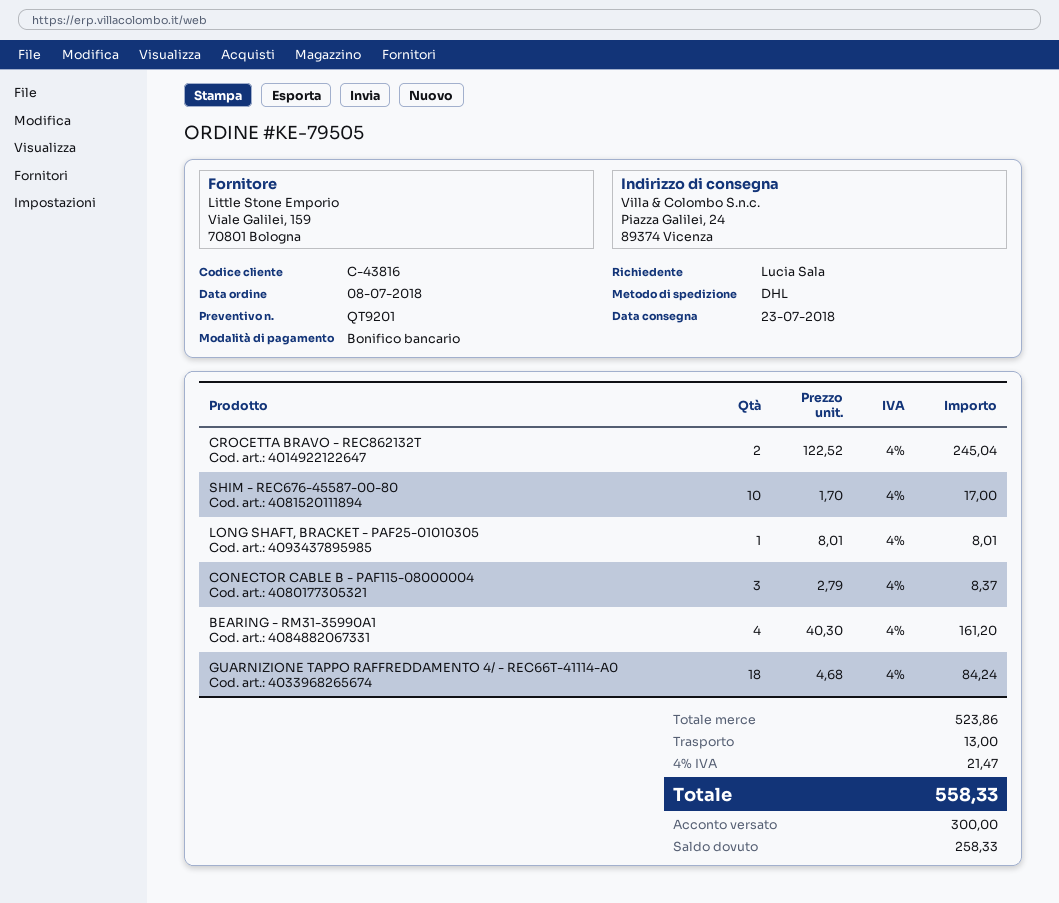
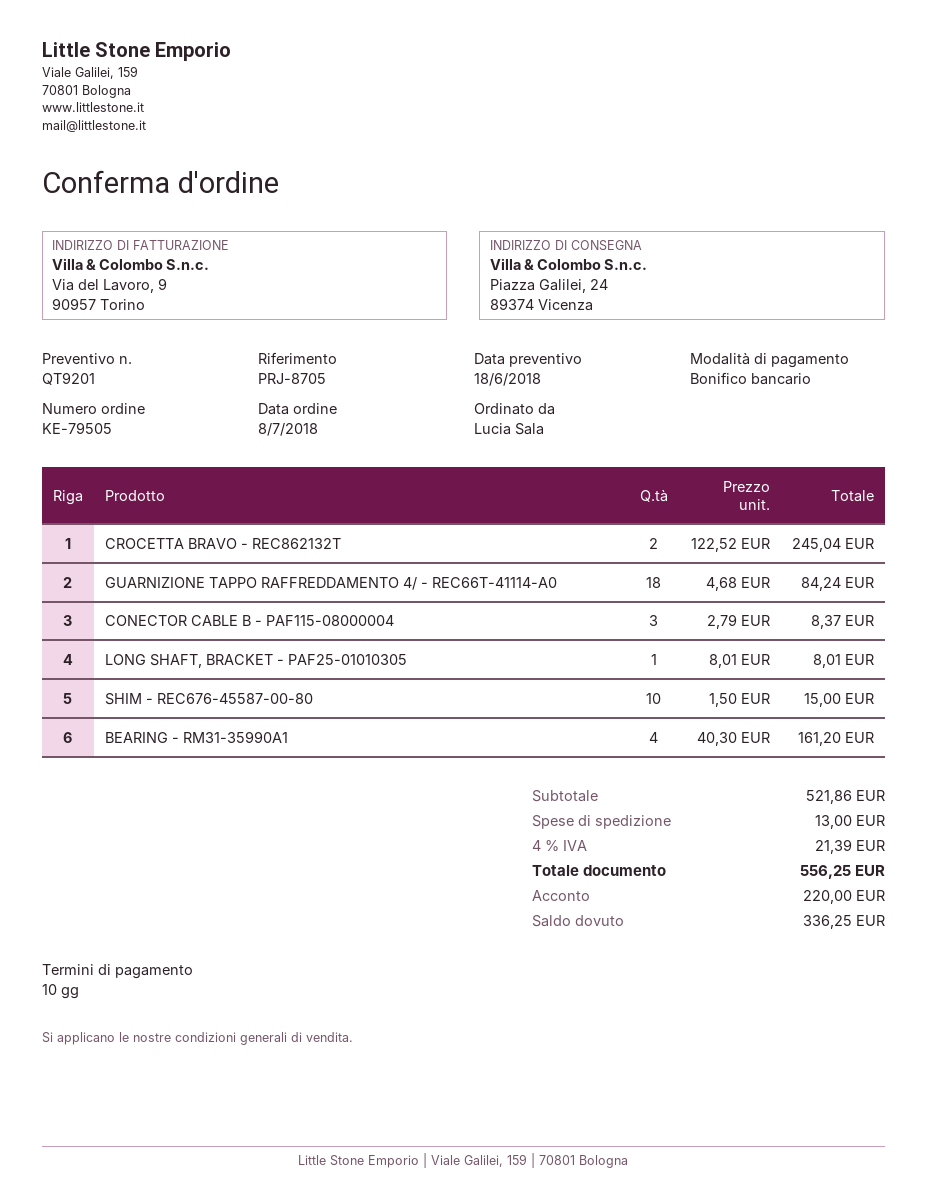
SHIM - REC676-45587-00-80: 10 x 1.70 = 17.00 -> 10 x 1.50 = 15.00
subtotal: 523.86 -> 521.86
tax: 4% = 21.47 -> 4% = 21.39
total: 558.33 -> 556.25
deposit: 300.00 -> 220.00
balance: 258.33 -> 336.25

